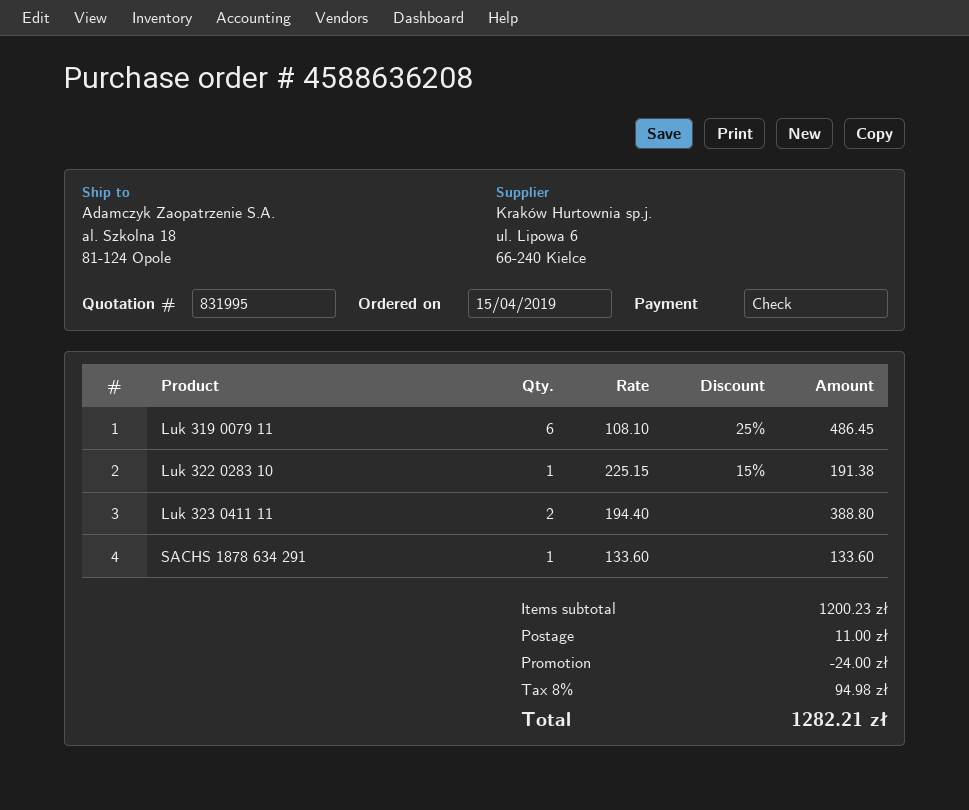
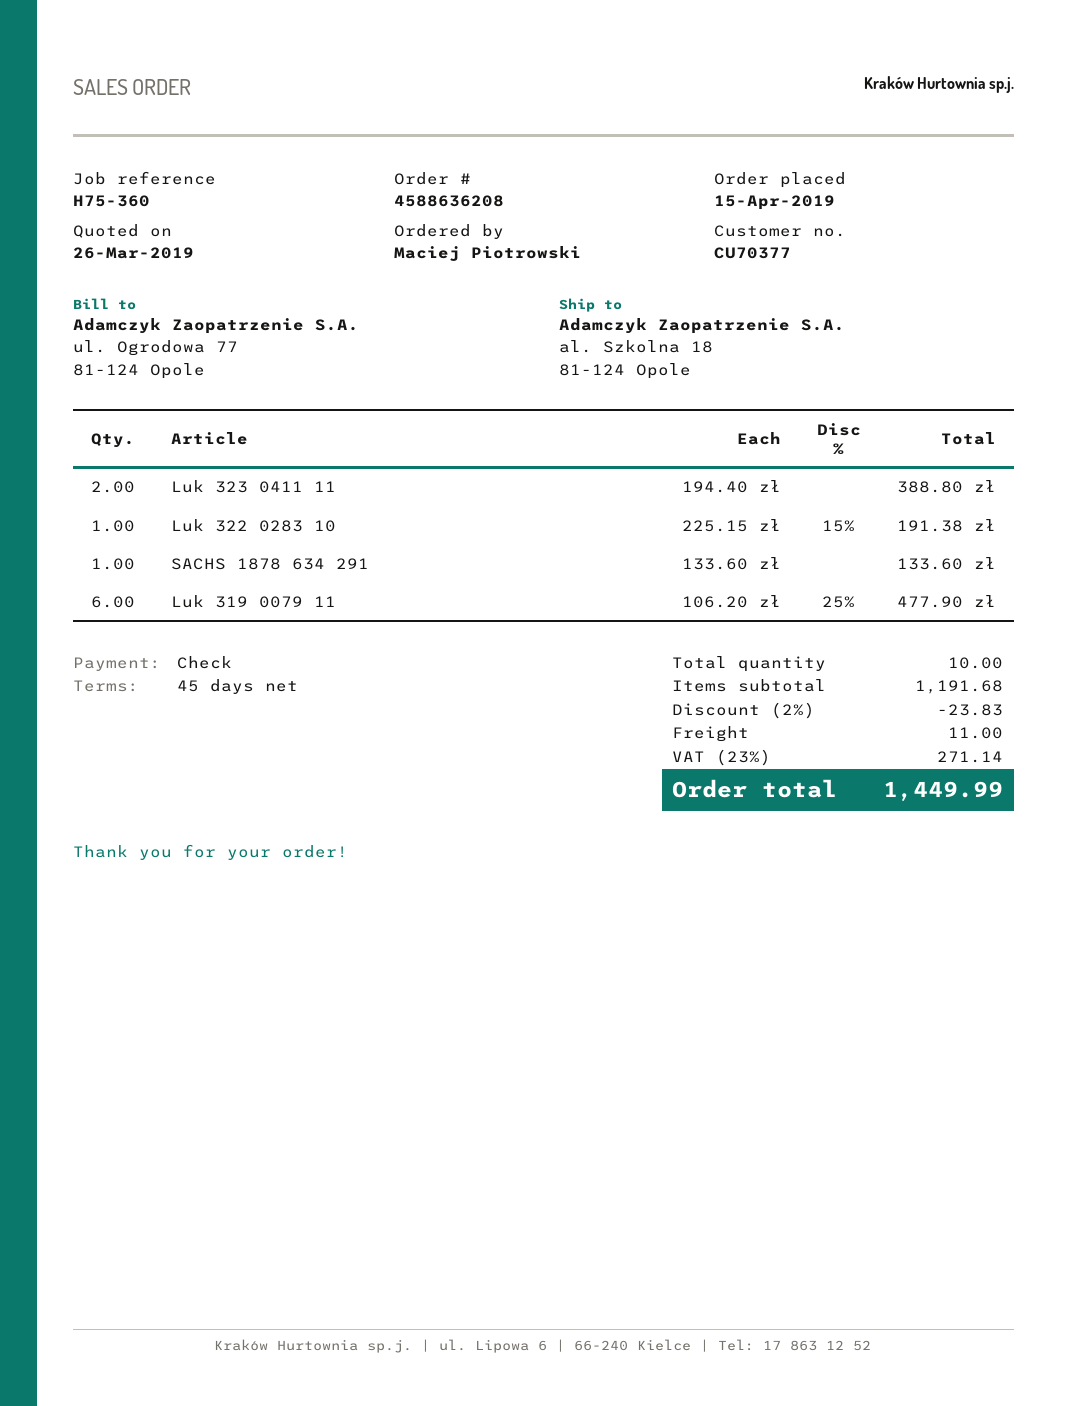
Luk 319 0079 11: 6 x 108.10 - 25% = 486.45 -> 6 x 106.20 - 25% = 477.90
subtotal: 1200.23 -> 1191.68
discount: 24.00 -> 23.83
tax: 8% = 94.98 -> 23% = 271.14
total: 1282.21 -> 1449.99

